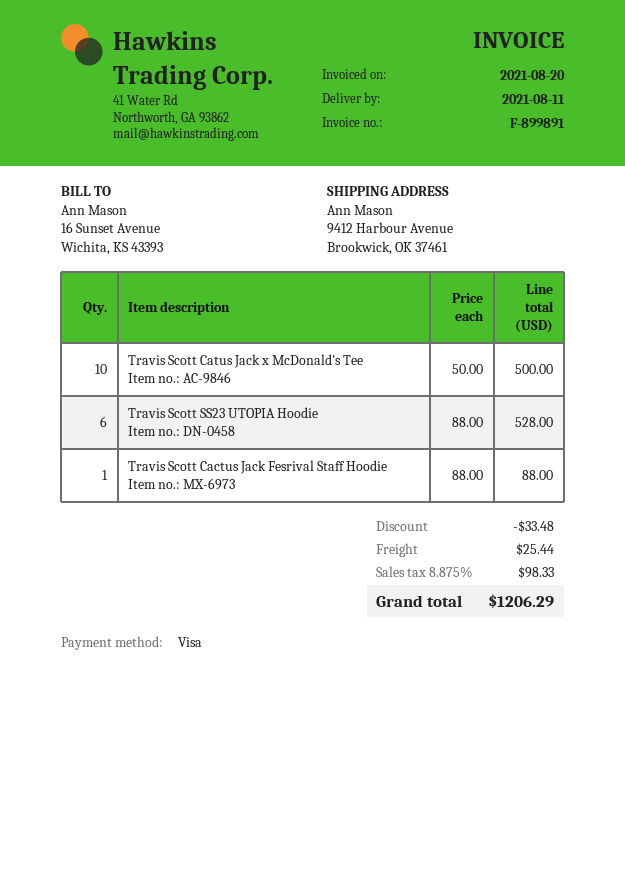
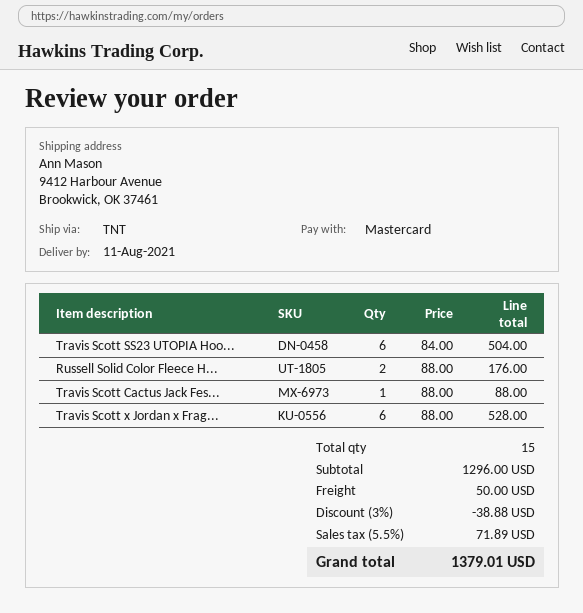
payment method: Visa -> Mastercard
Travis Scott Catus Jack x McDonald's Tee: 10 x 50.00 = 500.00 -> none
Travis Scott SS23 UTOPIA Hoodie: 6 x 88.00 = 528.00 -> 6 x 84.00 = 504.00
Russell Solid Color Fleece H...: none -> 2 x 88.00 = 176.00
Travis Scott x Jordan x Frag...: none -> 6 x 88.00 = 528.00
discount: 33.48 -> 38.88
shipping: 25.44 -> 50.00
tax: 8.875% = 98.33 -> 5.5% = 71.89
total: 1206.29 -> 1379.01

